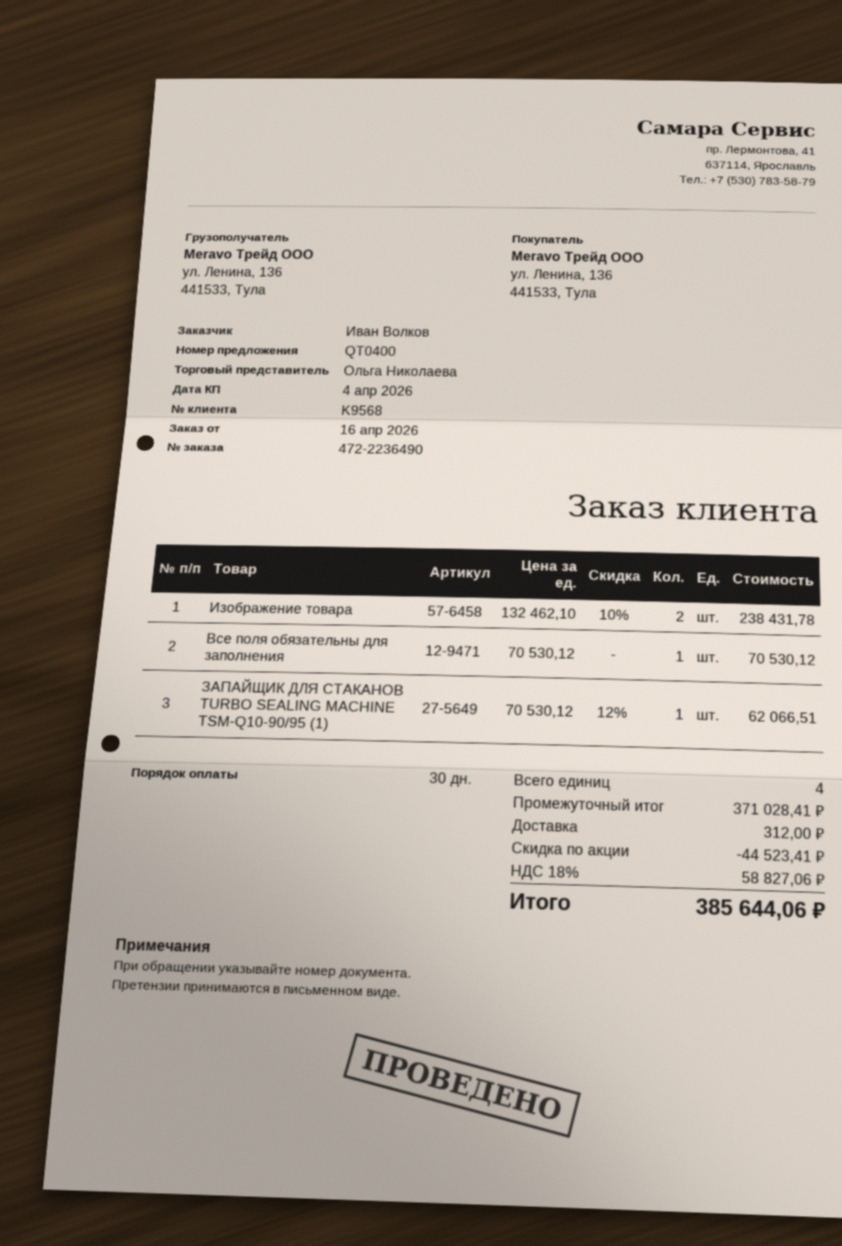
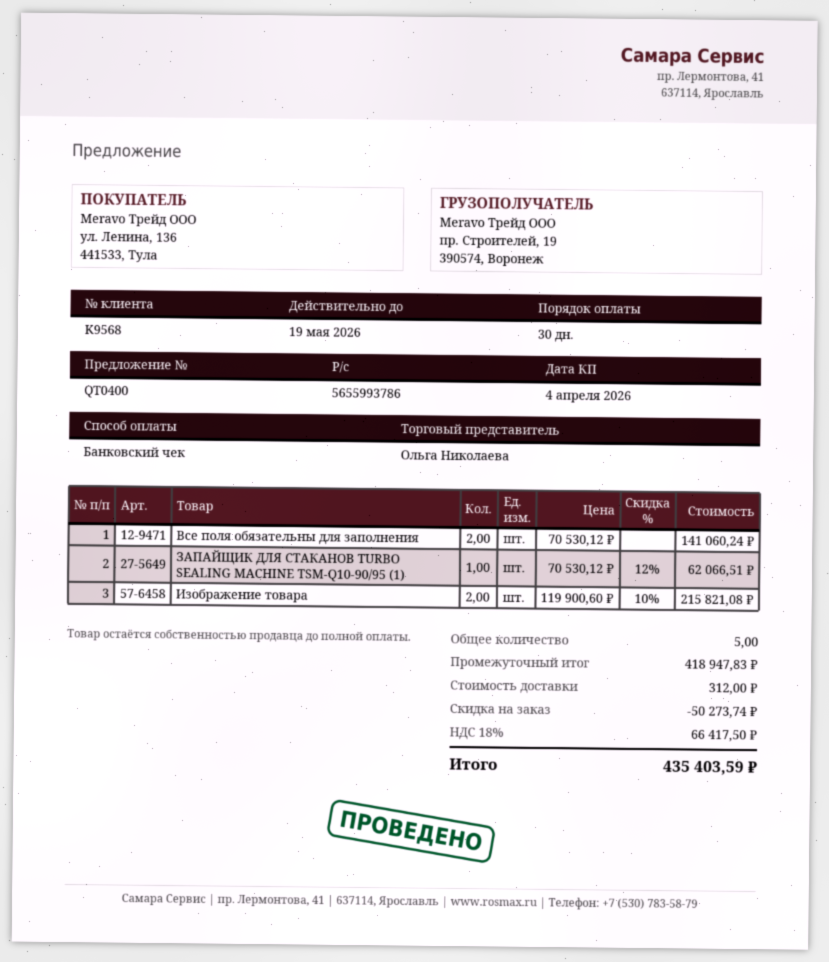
ship to: ул. Ленина, 136, 441533, Тула -> пр. Строителей, 19, 390574, Воронеж
Изображение товара: 2 x 132462.10 - 10% = 238431.78 -> 2 x 119900.60 - 10% = 215821.08
Все поля обязательны для заполнения: 1 x 70530.12 = 70530.12 -> 2 x 70530.12 = 141060.24
total quantity: 4 -> 5
subtotal: 371028.41 -> 418947.83
discount: 44523.41 -> 50273.74
tax: 18% = 58827.06 -> 18% = 66417.50
total: 385644.06 -> 435403.59

